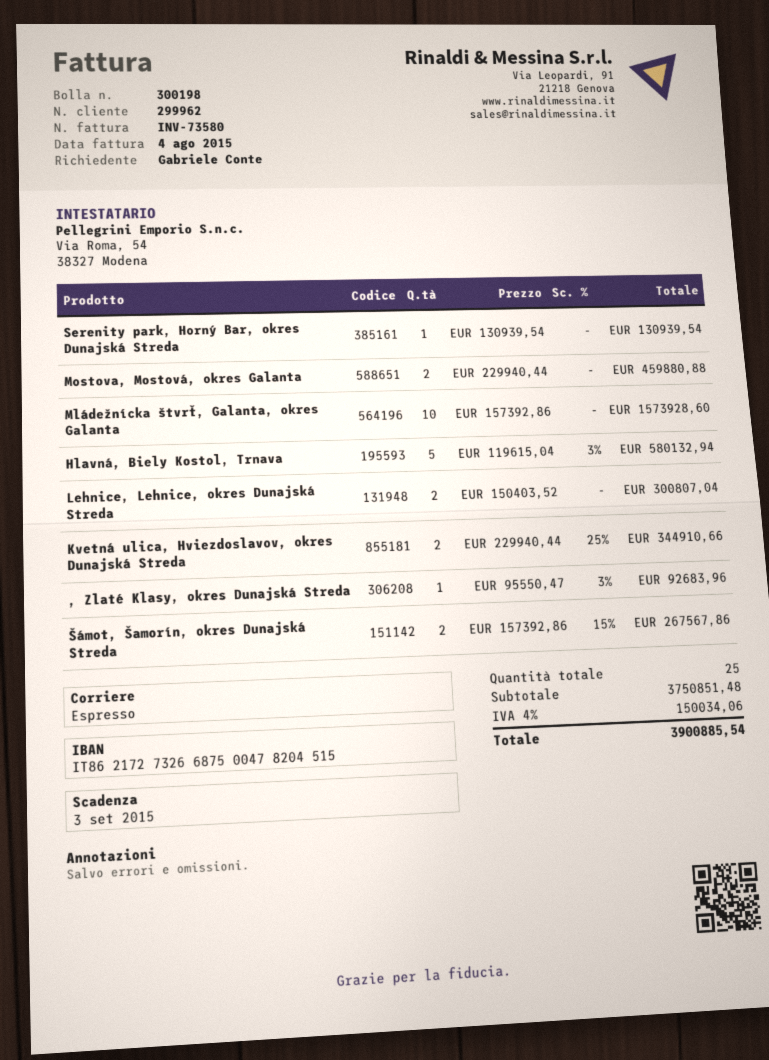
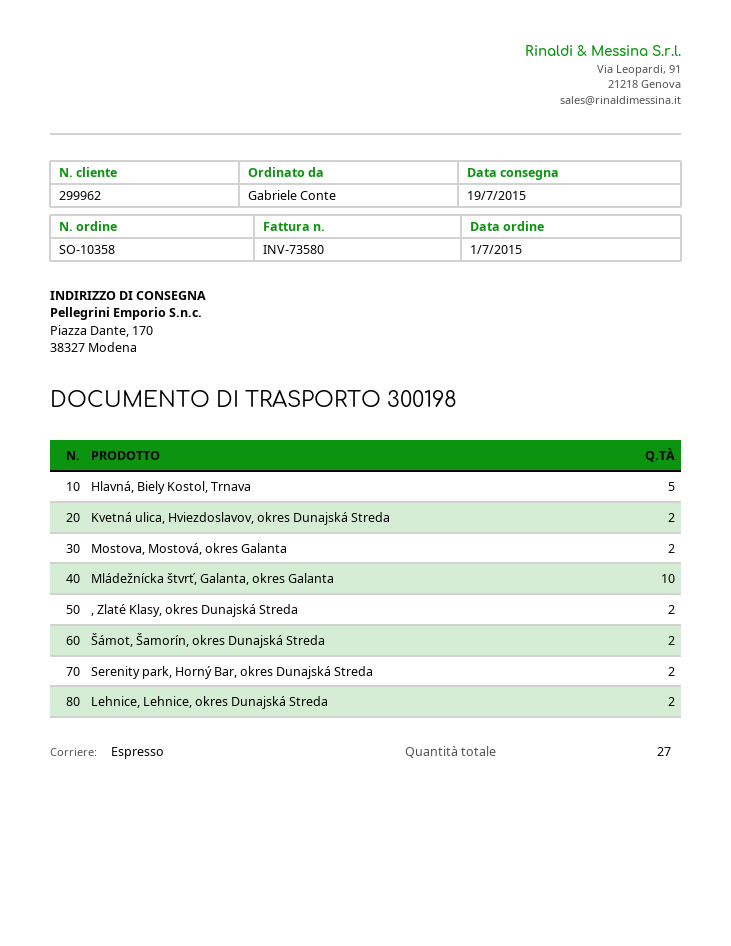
Serenity park, Horný Bar, okres Dunajská Streda: 1 -> 2
, Zlaté Klasy, okres Dunajská Streda: 1 -> 2
total quantity: 25 -> 27

